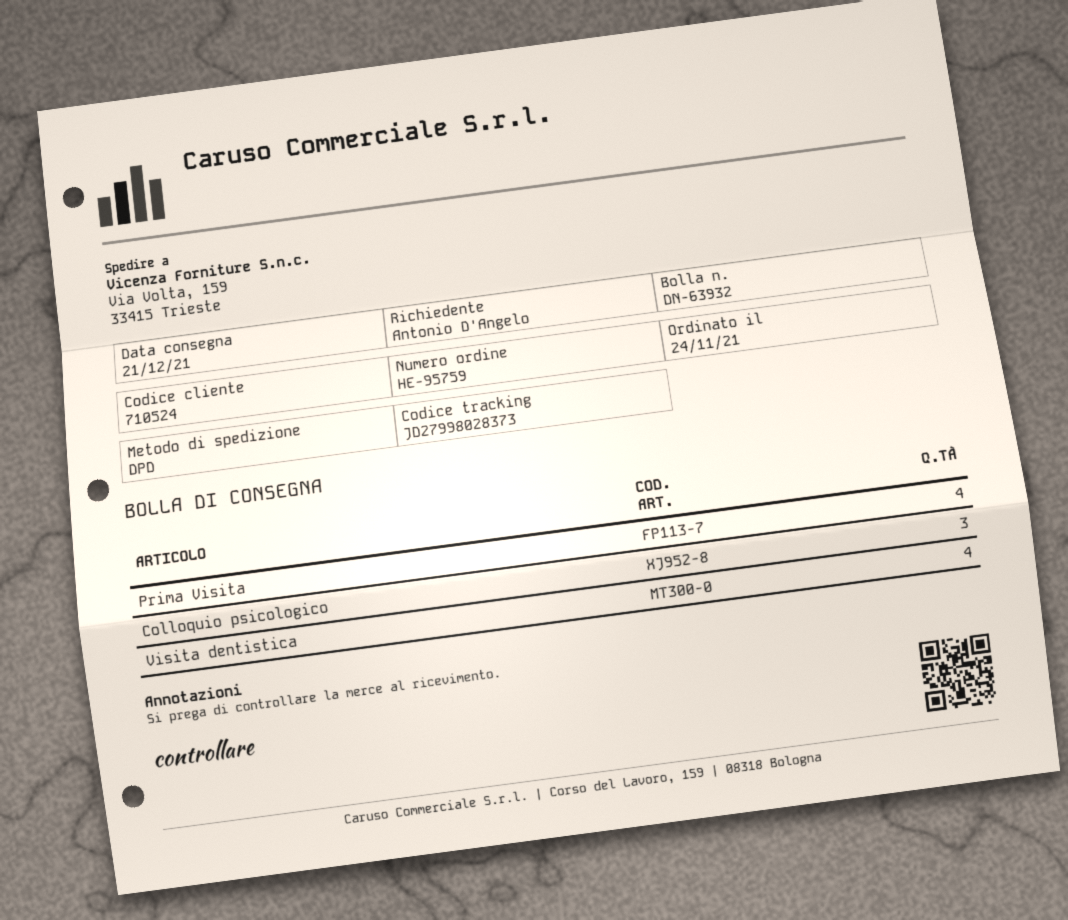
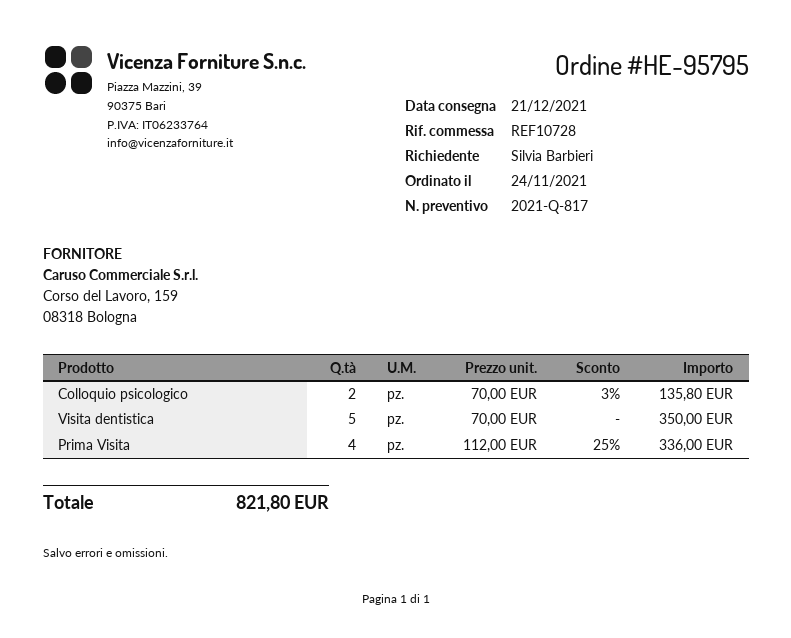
order number: HE-95759 -> HE-95795
ordered by: Antonio D'Angelo -> Silvia Barbieri
Colloquio psicologico: 3 -> 2
Visita dentistica: 4 -> 5

